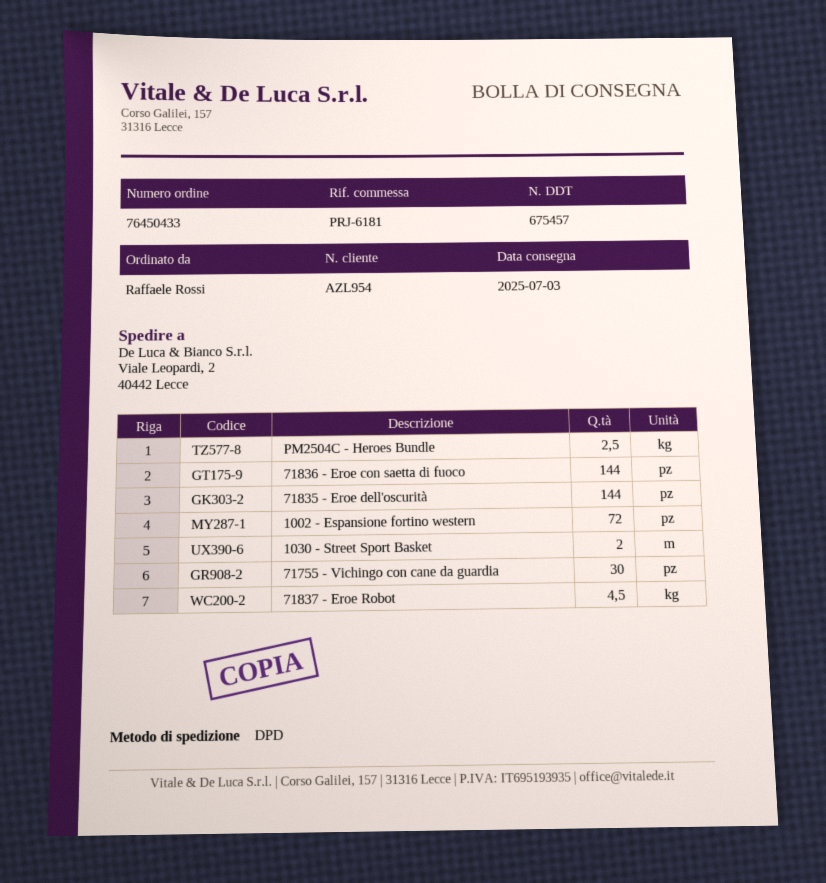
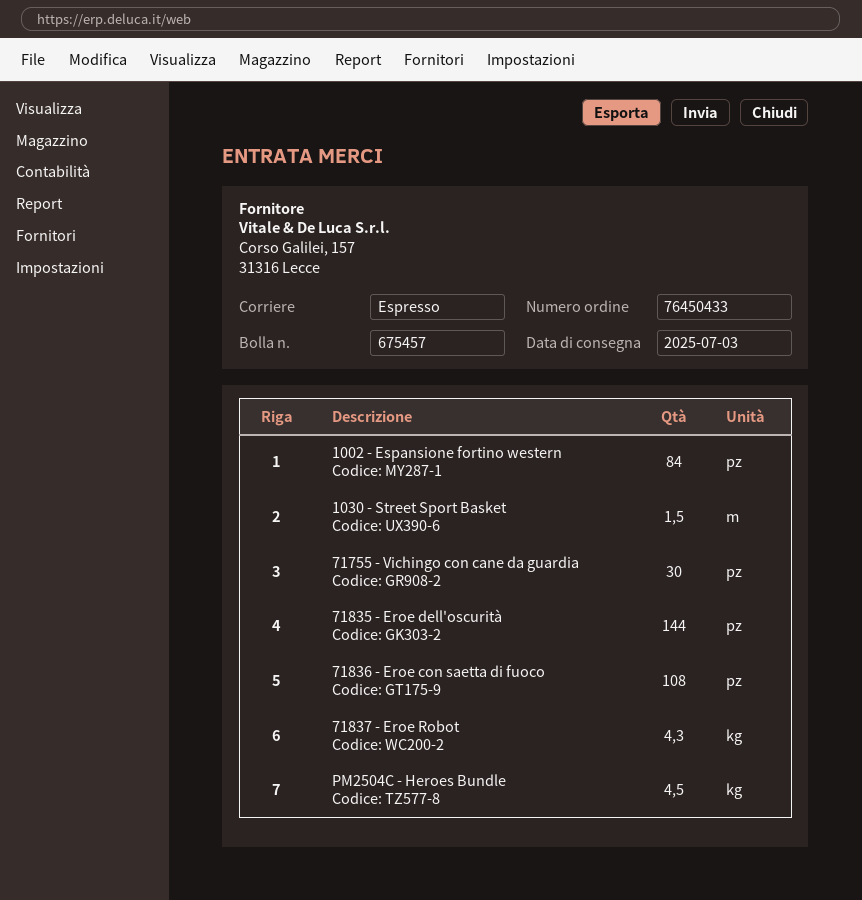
shipping method: DPD -> express
PM2504C - Heroes Bundle: 2.5 -> 4.5
71836 - Eroe con saetta di fuoco: 144 -> 108
1002 - Espansione fortino western: 72 -> 84
1030 - Street Sport Basket: 2 -> 1.5
71837 - Eroe Robot: 4.5 -> 4.3

